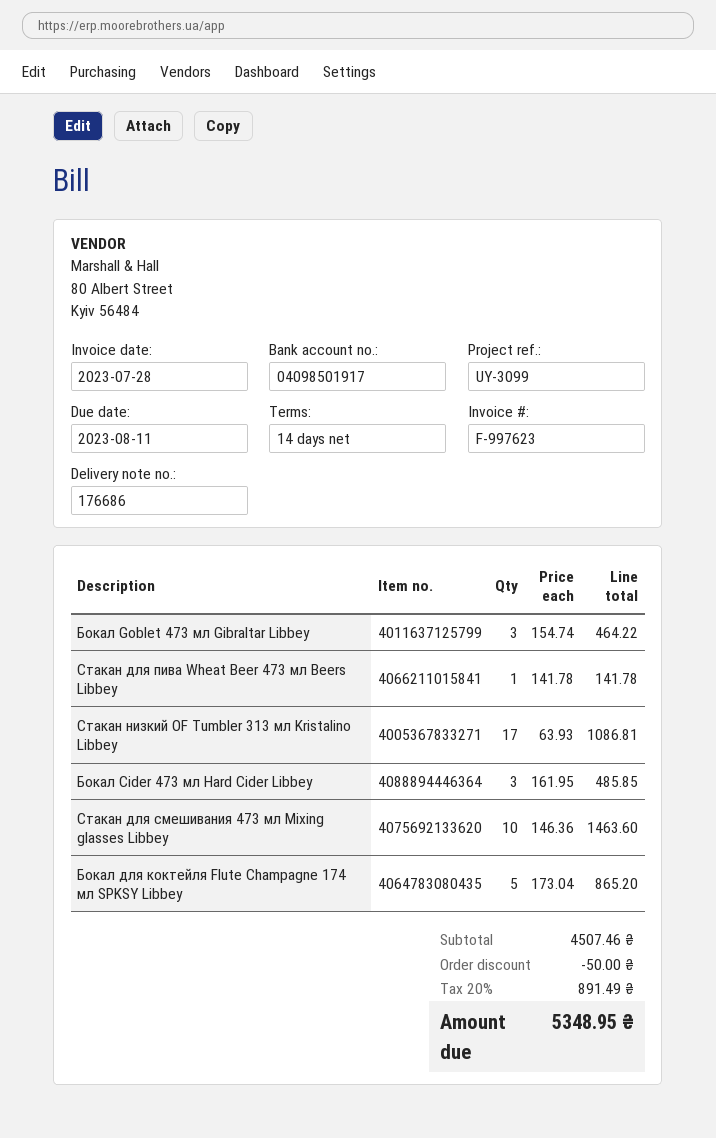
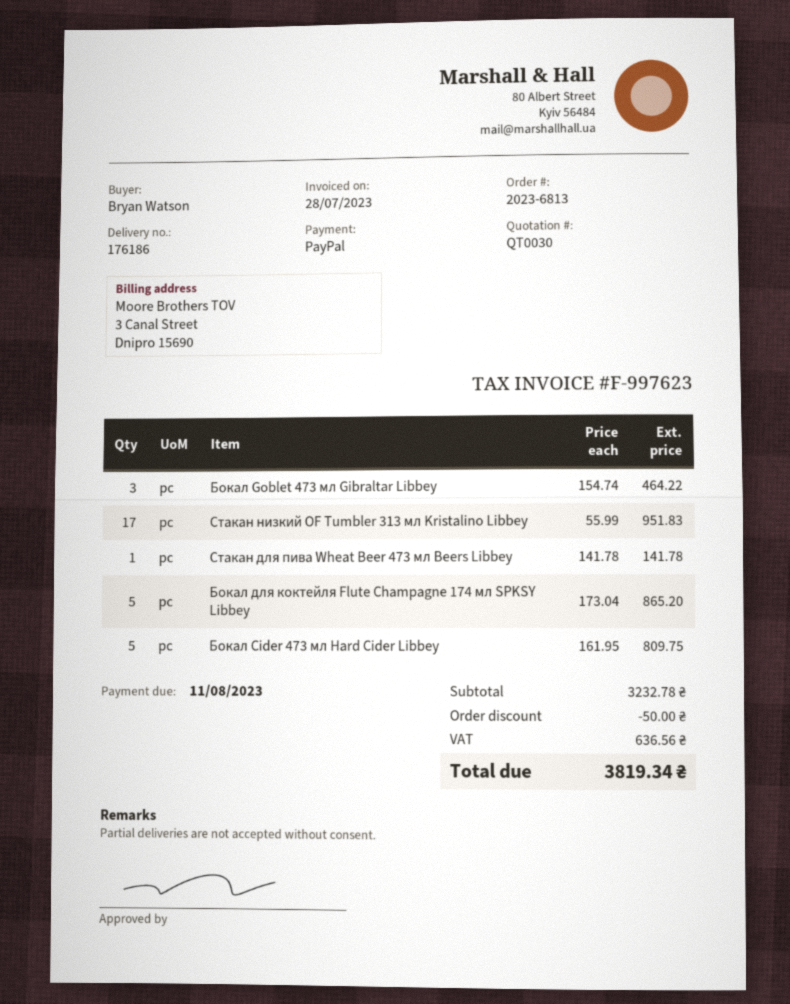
delivery note number: 176686 -> 176186
Стакан низкий OF Tumbler 313 мл Kristalino Libbey: 17 x 63.93 = 1086.81 -> 17 x 55.99 = 951.83
Бокал Cider 473 мл Hard Cider Libbey: 3 x 161.95 = 485.85 -> 5 x 161.95 = 809.75
Стакан для смешивания 473 мл Mixing glasses Libbey: 10 x 146.36 = 1463.60 -> none
subtotal: 4507.46 -> 3232.78
tax: 891.49 -> 636.56
total: 5348.95 -> 3819.34

